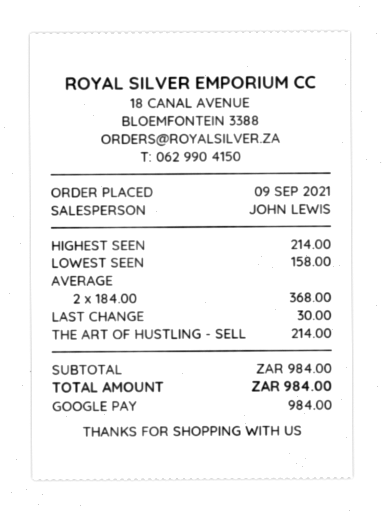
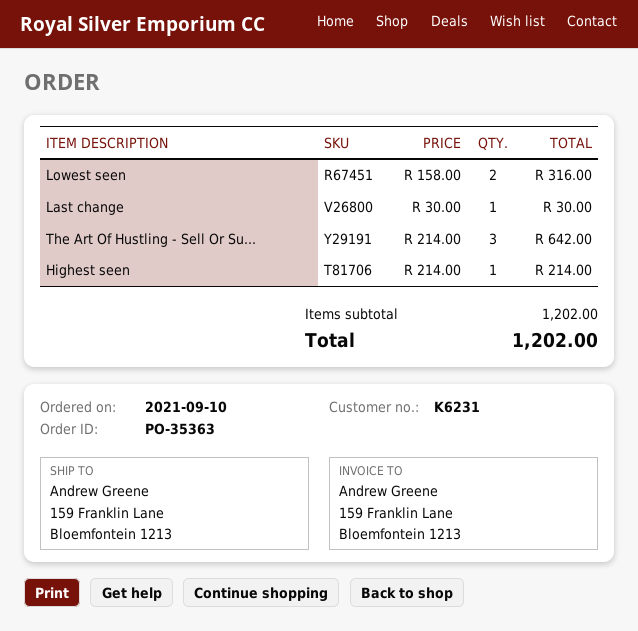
order date: 2021-09-09 -> 2021-09-10
LOWEST SEEN: 1 x 158.00 = 158.00 -> 2 x 158.00 = 316.00
AVERAGE: 2 x 184.00 = 368.00 -> none
THE ART OF HUSTLING - SELL: 1 x 214.00 = 214.00 -> 3 x 214.00 = 642.00
subtotal: 984.00 -> 1202.00
total: 984.00 -> 1202.00

